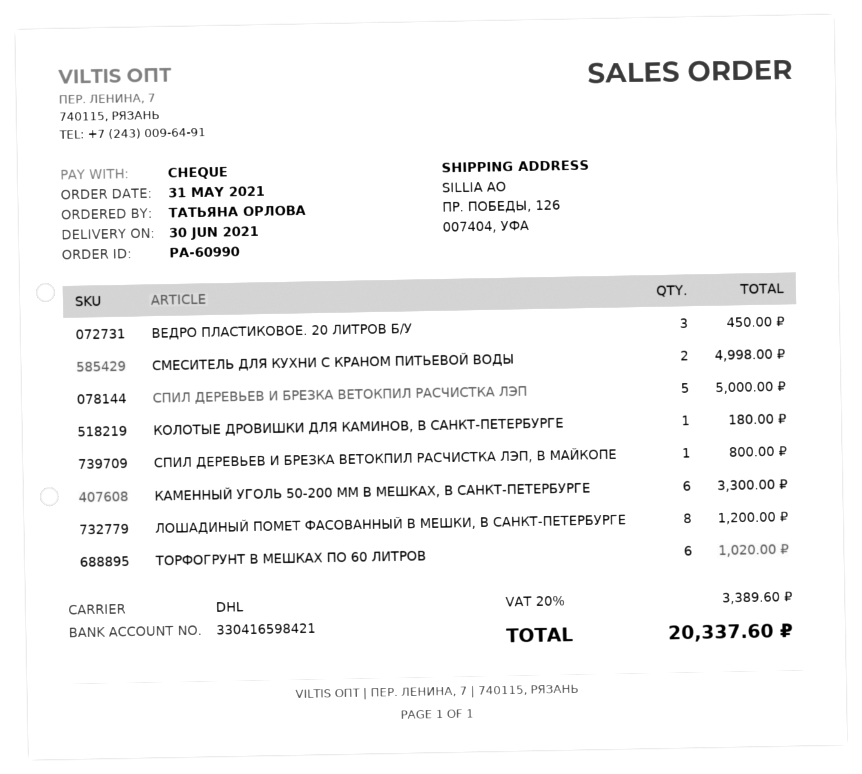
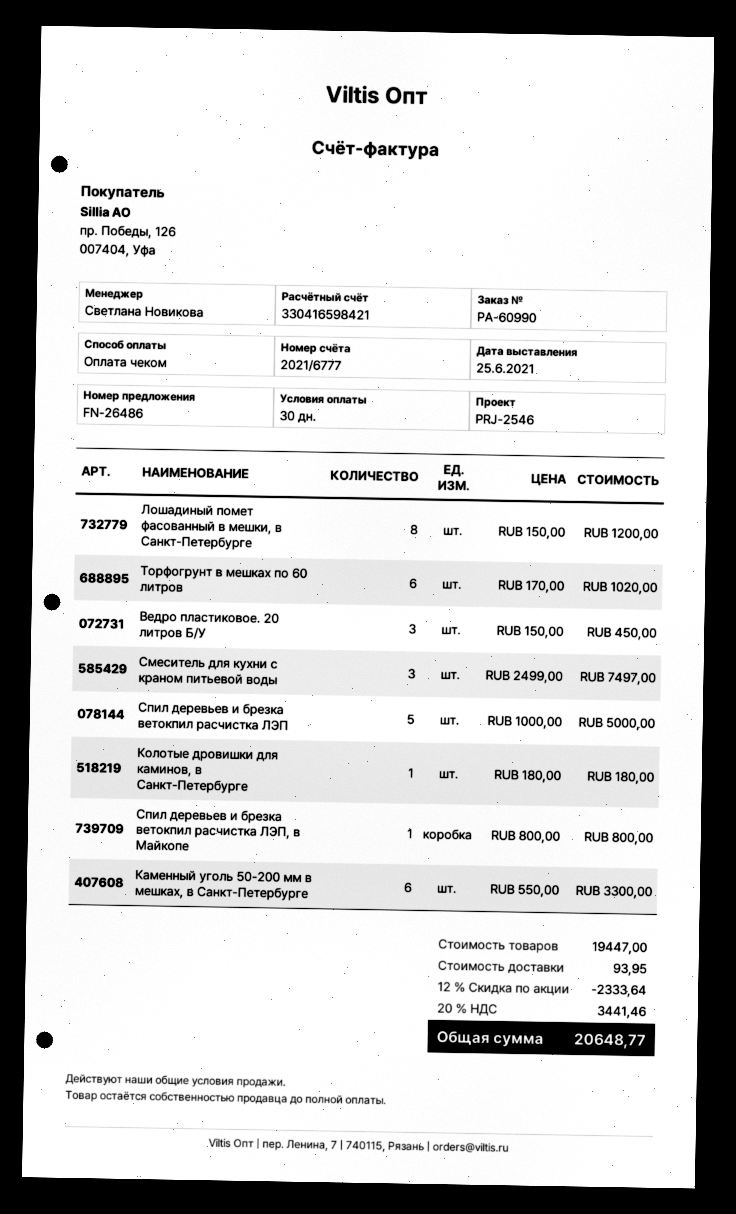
СМЕСИТЕЛЬ ДЛЯ КУХНИ С КРАНОМ ПИТЬЕВОЙ ВОДЫ: 2 for 4998.00 -> 3 for 7497.00
discount: none -> 12% = 2333.64
shipping: none -> 93.95
tax: 20% = 3389.60 -> 20% = 3441.46
total: 20337.60 -> 20648.77

